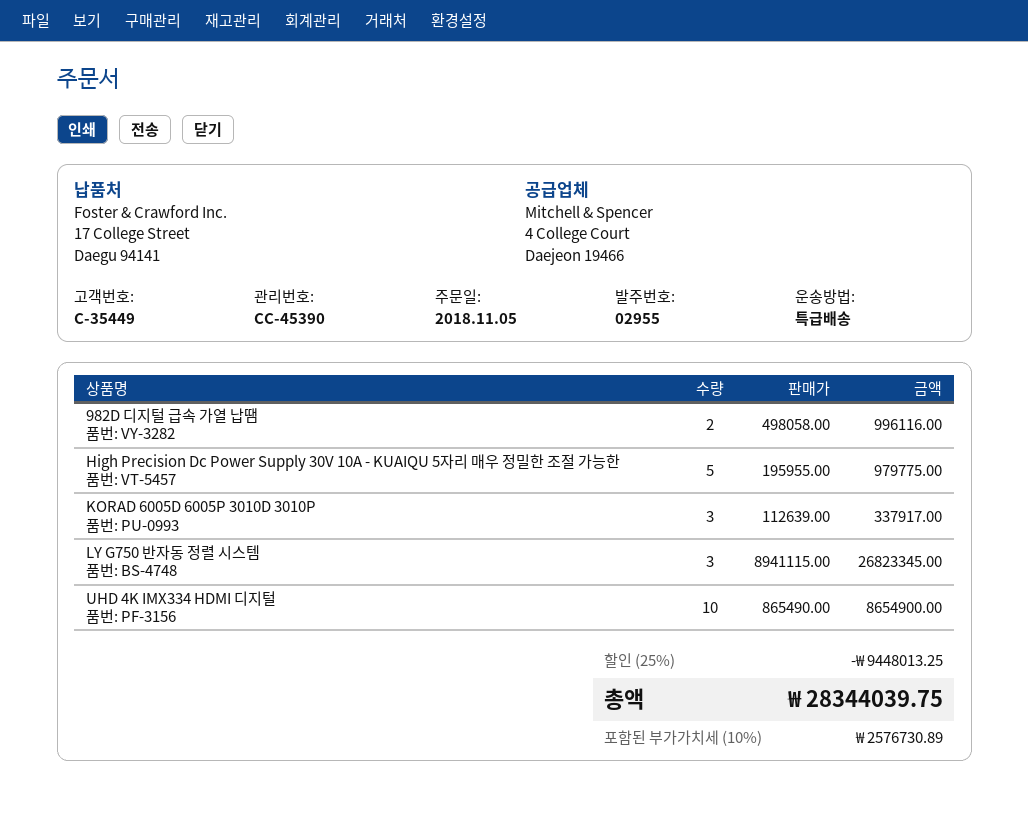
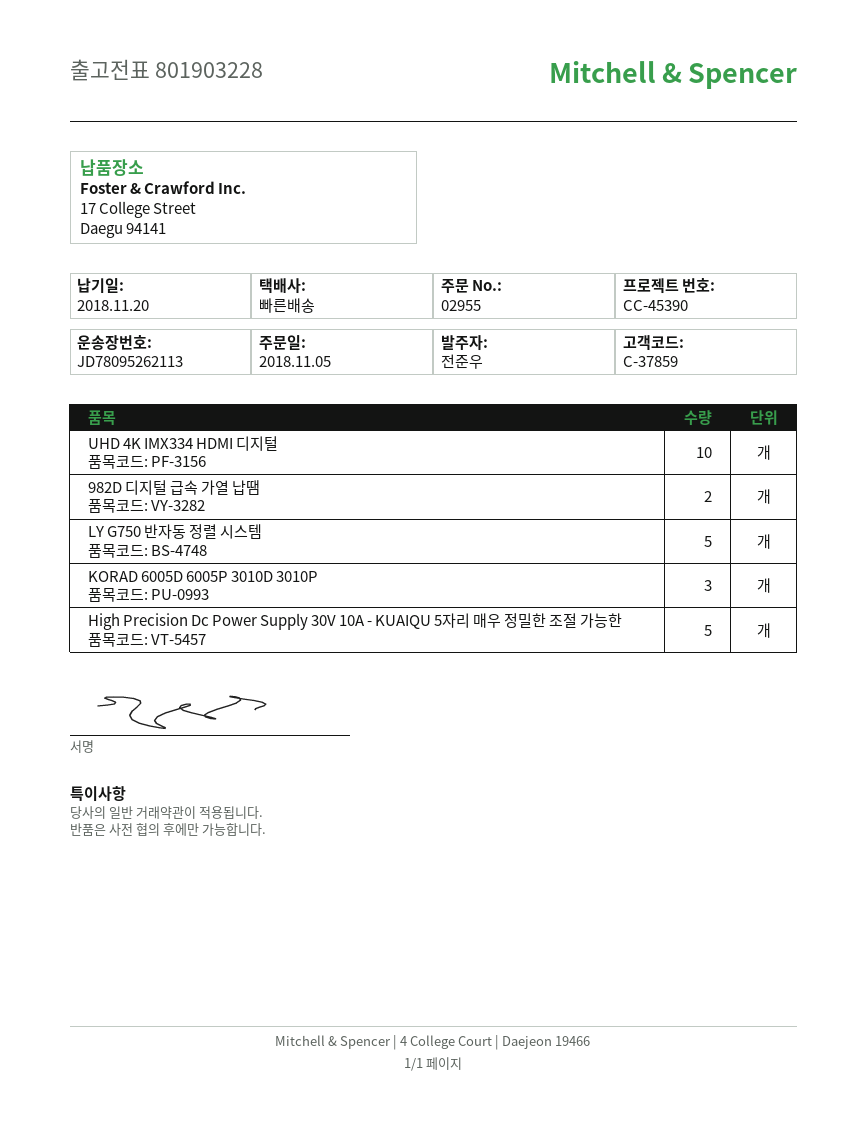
customer number: C-35449 -> C-37859
LY G750 반자동 정렬 시스템: 3 -> 5

